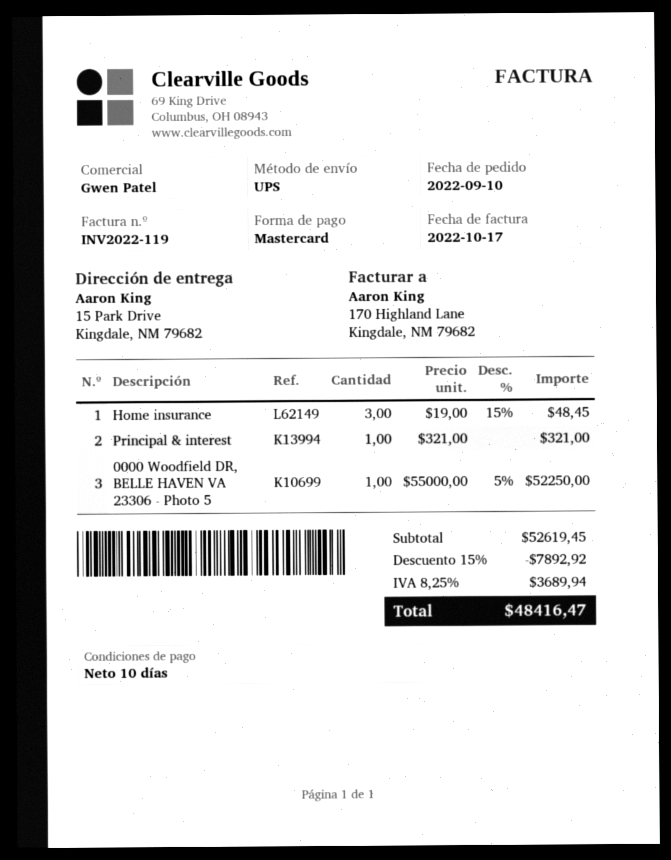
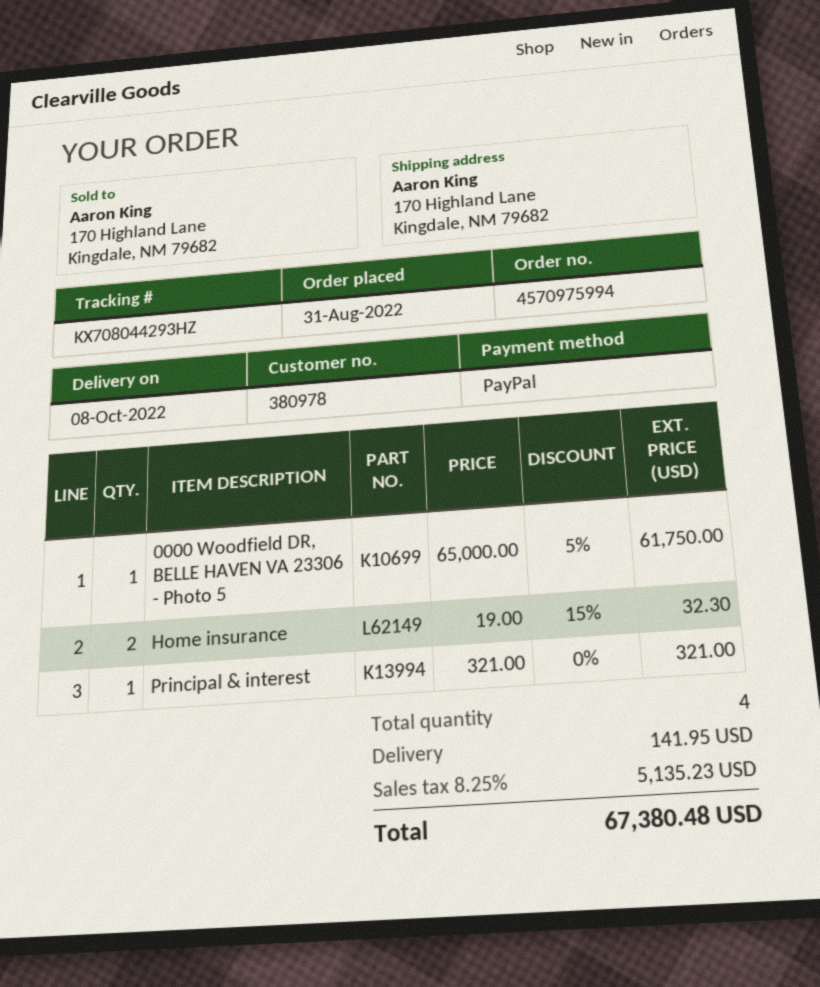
order date: 2022-09-10 -> 2022-08-31
payment method: Mastercard -> PayPal
ship to: 15 Park Drive, Kingdale, NM 79682 -> 170 Highland Lane, Kingdale, NM 79682
Home insurance: 3 x 19.00 - 15% = 48.45 -> 2 x 19.00 - 15% = 32.30
0000 Woodfield DR, BELLE HAVEN VA 23306 - Photo 5: 1 x 55000.00 - 5% = 52250.00 -> 1 x 65000.00 - 5% = 61750.00
discount: 15% = 7892.92 -> none
shipping: none -> 141.95
tax: 8.25% = 3689.94 -> 8.25% = 5135.23
total: 48416.47 -> 67380.48

